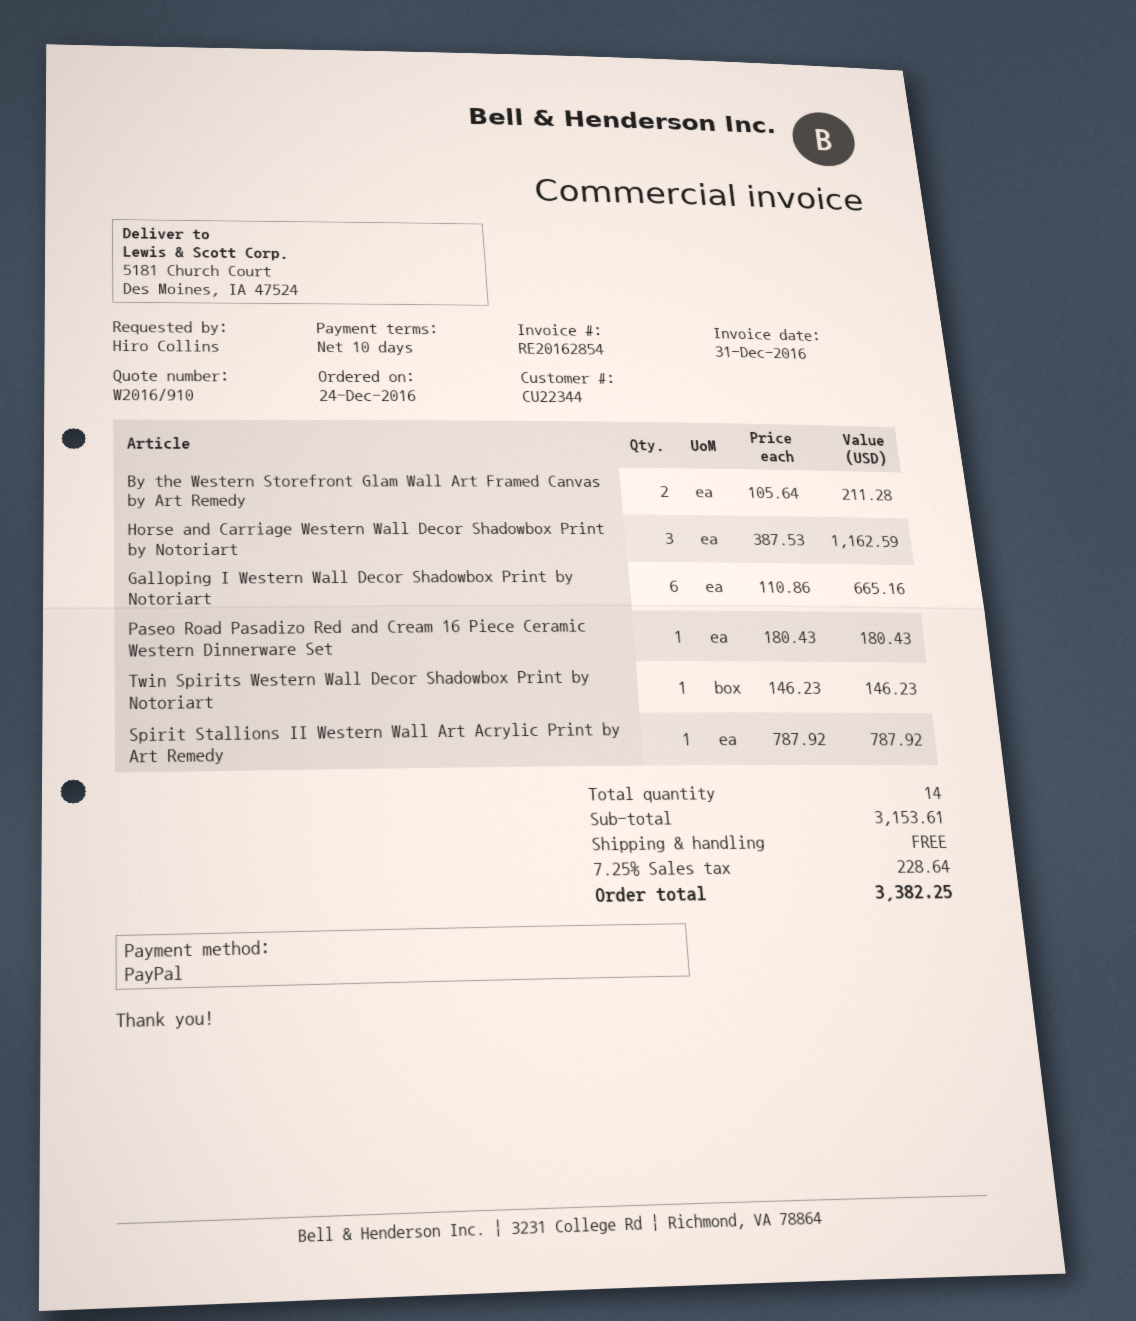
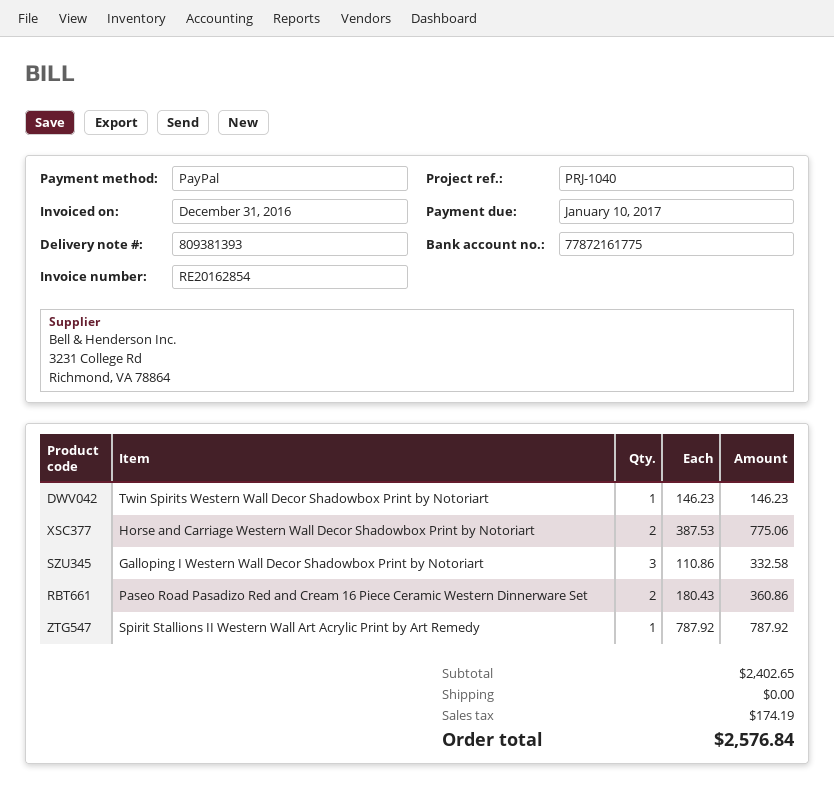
By the Western Storefront Glam Wall Art Framed Canvas by Art Remedy: 2 x 105.64 = 211.28 -> none
Horse and Carriage Western Wall Decor Shadowbox Print by Notoriart: 3 x 387.53 = 1162.59 -> 2 x 387.53 = 775.06
Galloping I Western Wall Decor Shadowbox Print by Notoriart: 6 x 110.86 = 665.16 -> 3 x 110.86 = 332.58
Paseo Road Pasadizo Red and Cream 16 Piece Ceramic Western Dinnerware Set: 1 x 180.43 = 180.43 -> 2 x 180.43 = 360.86
subtotal: 3153.61 -> 2402.65
tax: 228.64 -> 174.19
total: 3382.25 -> 2576.84

